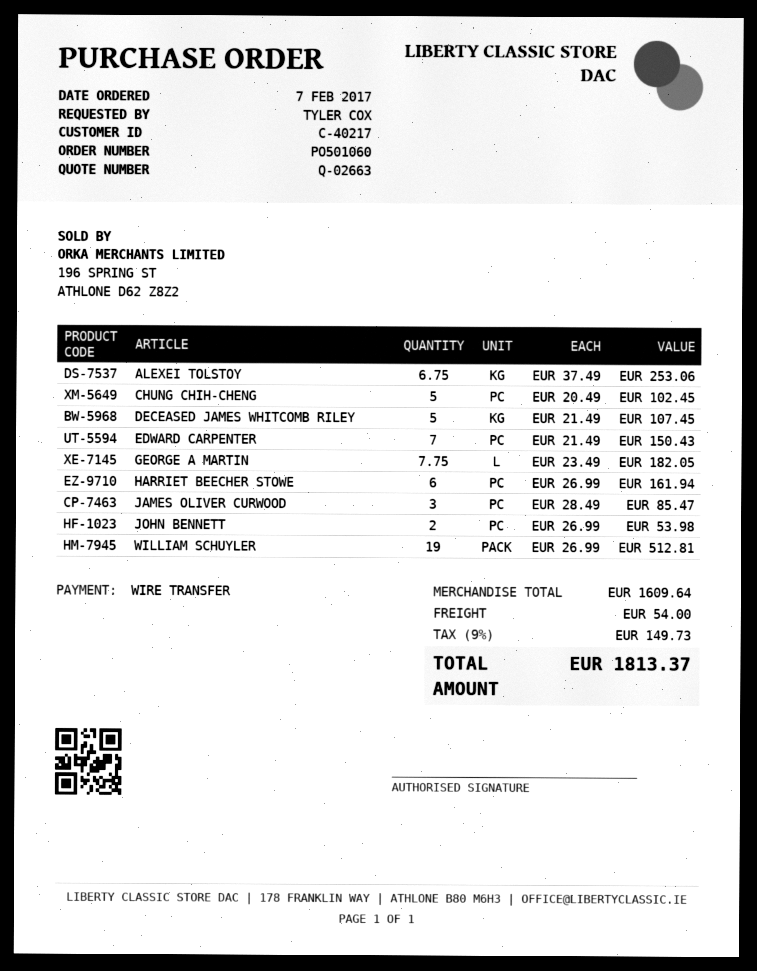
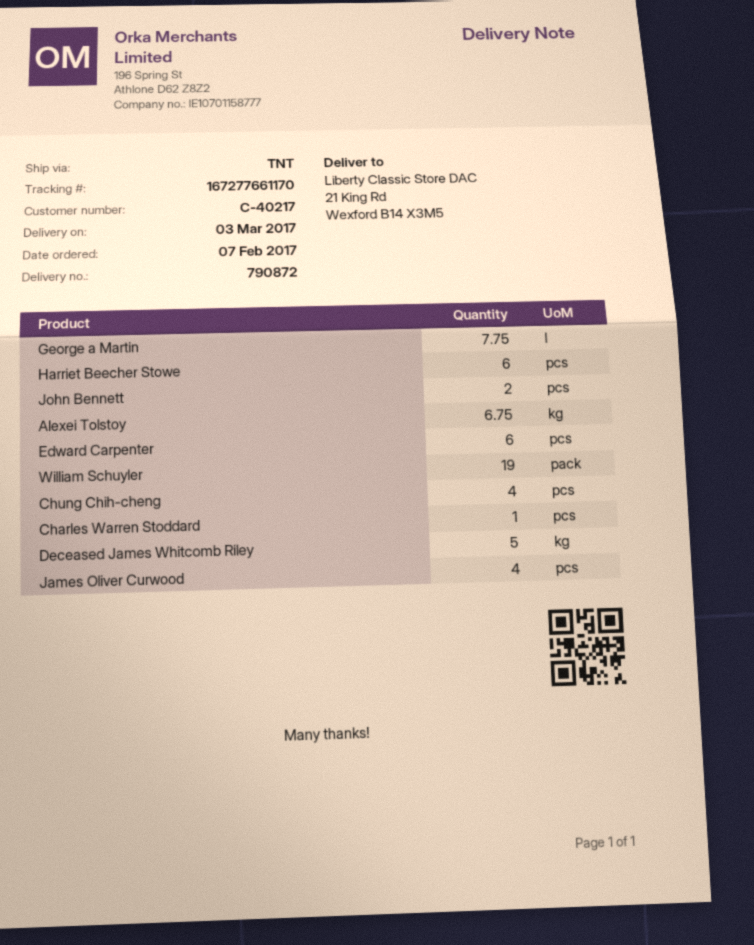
CHUNG CHIH-CHENG: 5 -> 4
EDWARD CARPENTER: 7 -> 6
JAMES OLIVER CURWOOD: 3 -> 4
Charles Warren Stoddard: none -> 1

